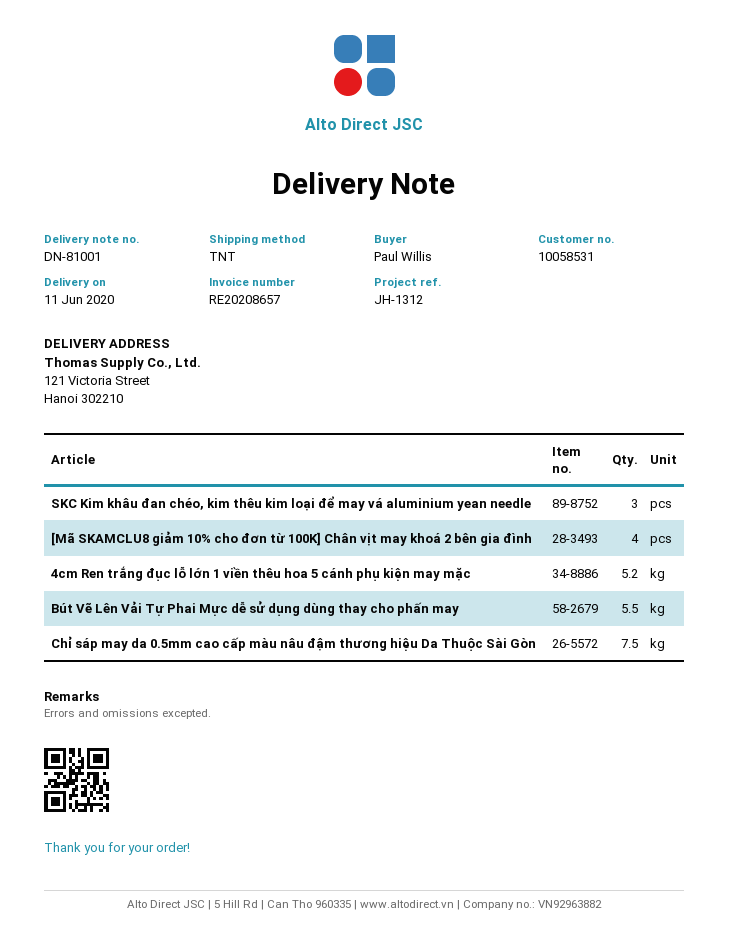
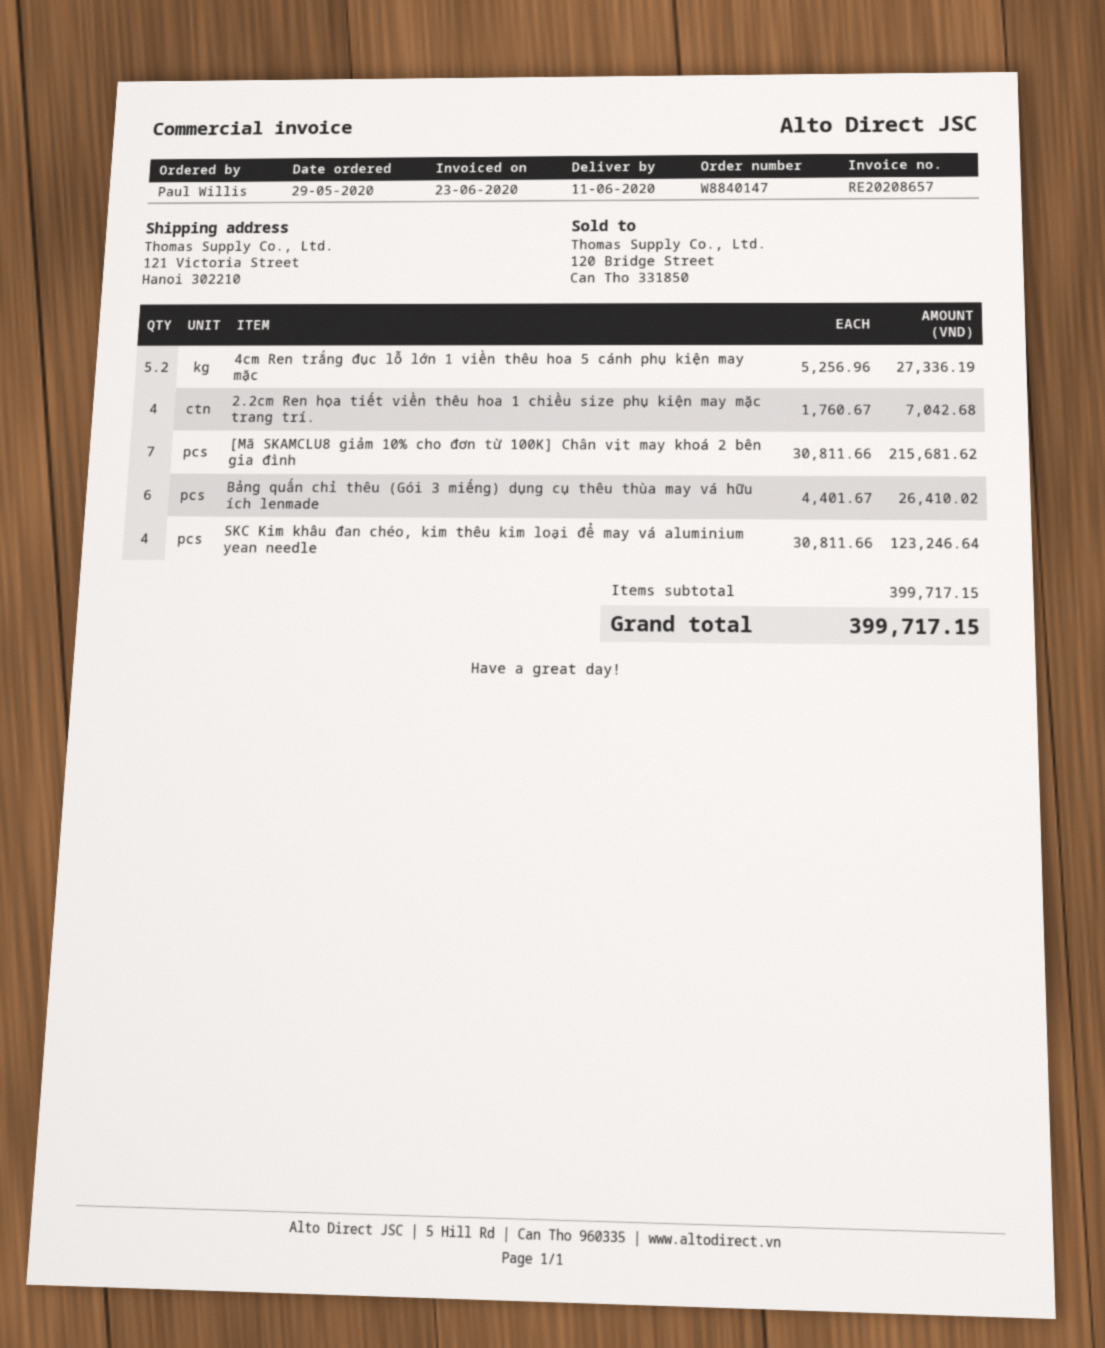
SKC Kim khâu đan chéo, kim thêu kim loại để may vá aluminium yean needle: 3 -> 4
[Mã SKAMCLU8 giảm 10% cho đơn từ 100K] Chân vịt may khoá 2 bên gia đình: 4 -> 7
Bút Vẽ Lên Vải Tự Phai Mực dễ sử dụng dùng thay cho phấn may: 5.5 -> none
Chỉ sáp may da 0.5mm cao cấp màu nâu đậm thương hiệu Da Thuộc Sài Gòn: 7.5 -> none
2.2cm Ren họa tiết viền thêu hoa 1 chiều size phụ kiện may mặc trang trí.: none -> 4
Bảng quấn chỉ thêu (Gói 3 miếng) dụng cụ thêu thùa may vá hữu ích lenmade: none -> 6

